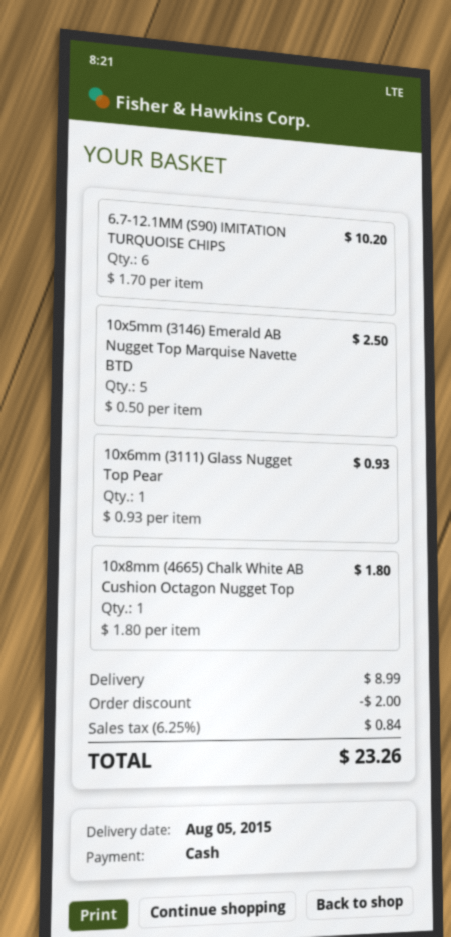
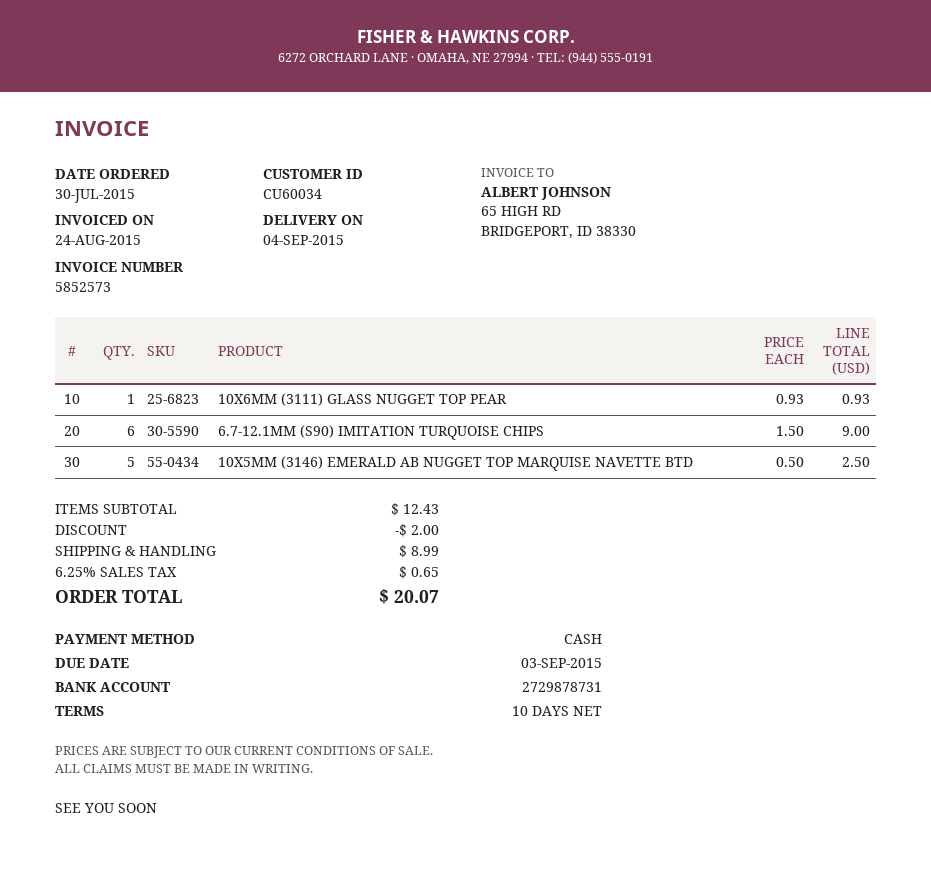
delivery date: 2015-08-05 -> 2015-09-04
6.7-12.1MM (S90) IMITATION TURQUOISE CHIPS: 6 x 1.70 = 10.20 -> 6 x 1.50 = 9.00
10x8mm (4665) Chalk White AB Cushion Octagon Nugget Top: 1 x 1.80 = 1.80 -> none
tax: 6.25% = 0.84 -> 6.25% = 0.65
total: 23.26 -> 20.07

